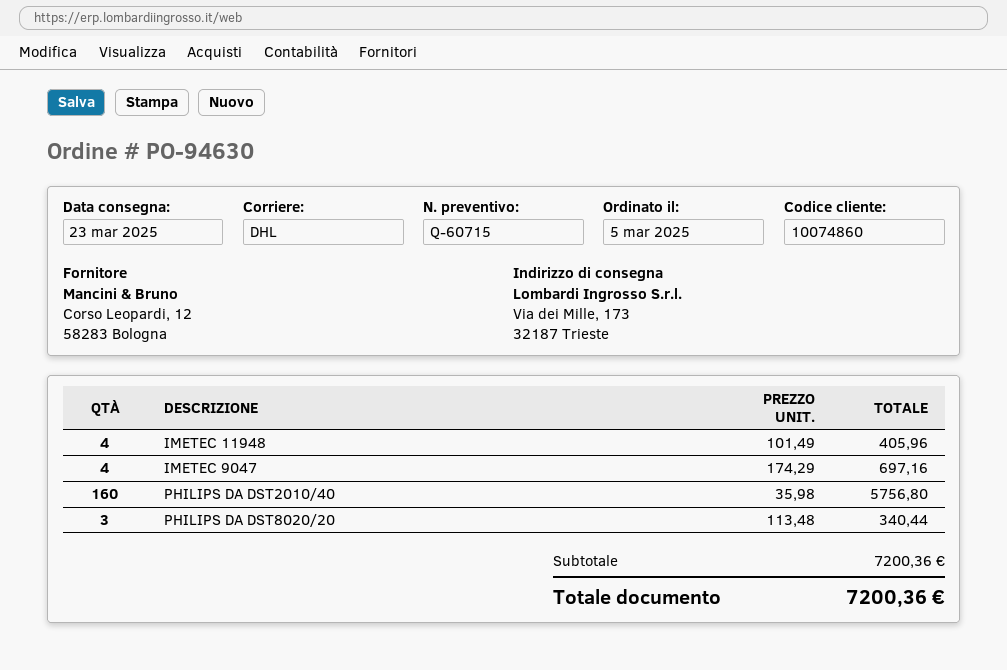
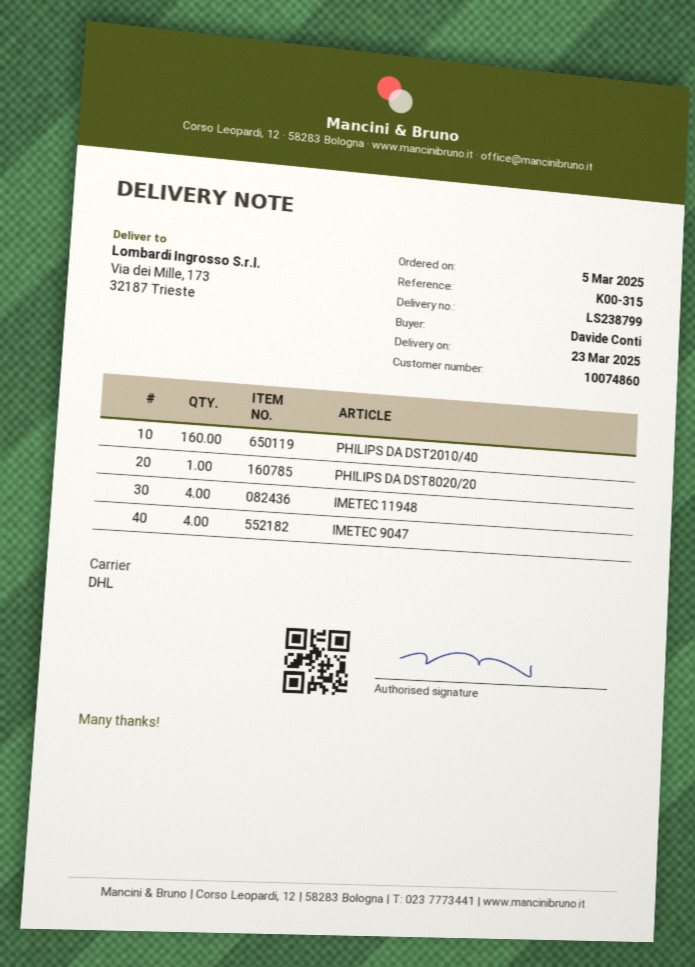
PHILIPS DA DST8020/20: 3 -> 1

